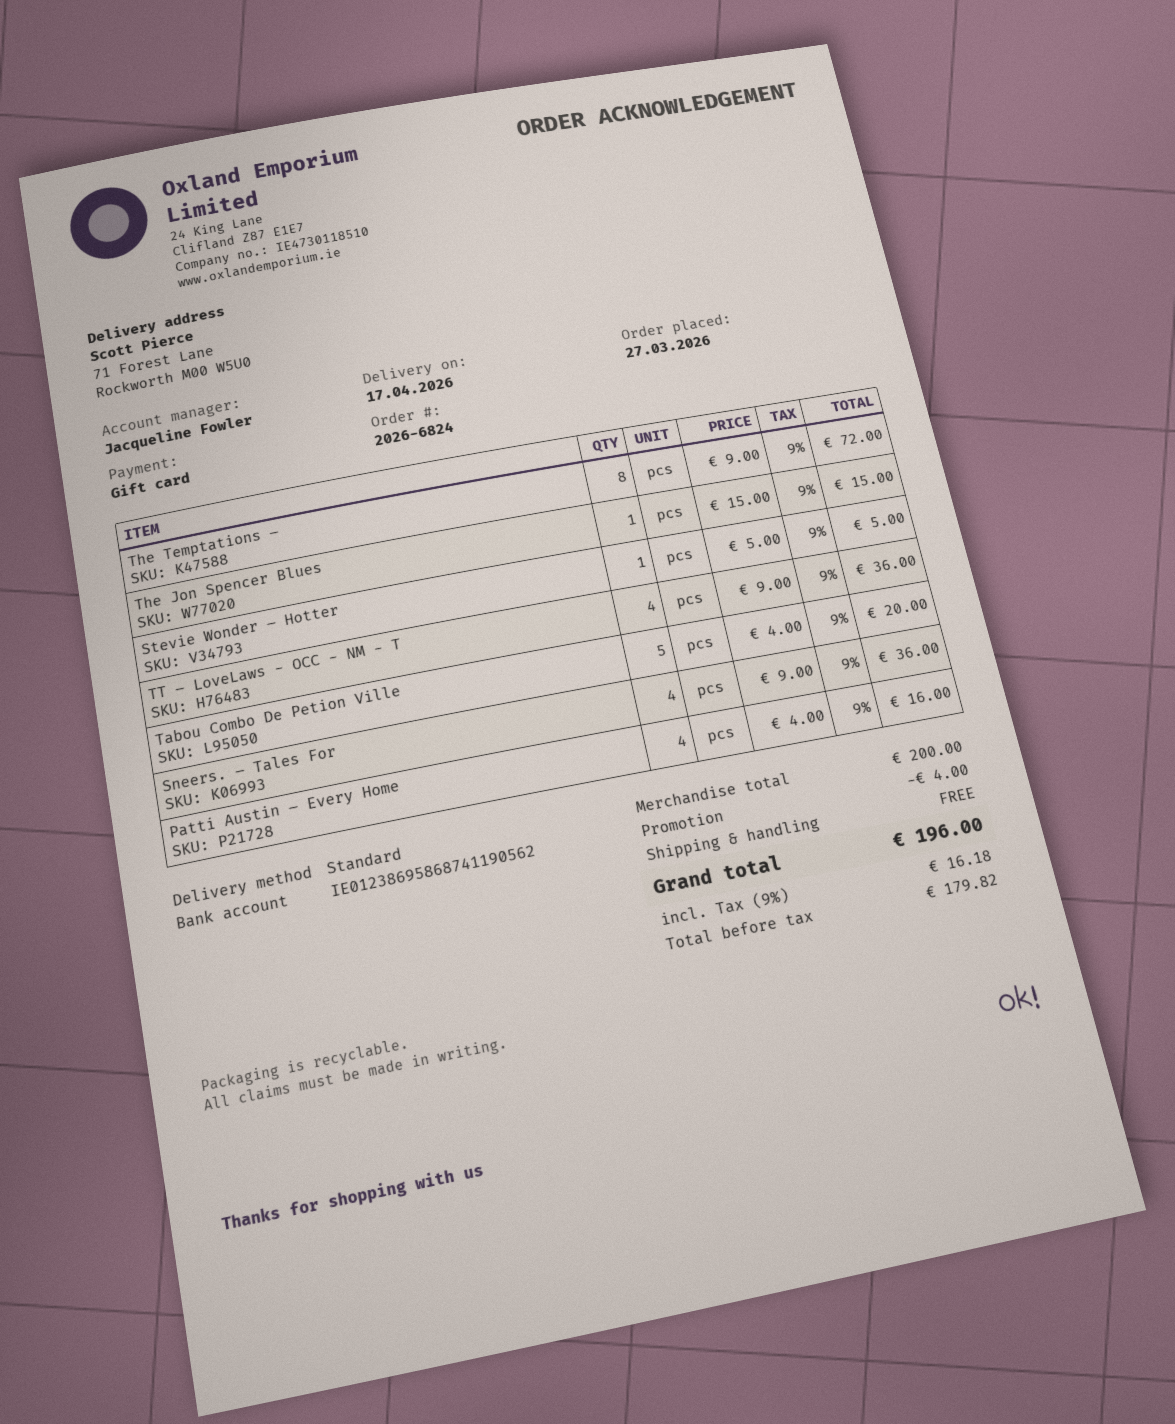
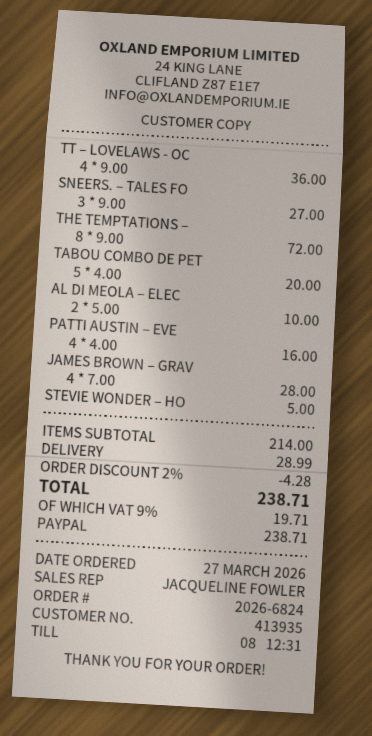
payment method: gift card -> PayPal
The Jon Spencer Blues: 1 x 15.00 = 15.00 -> none
Sneers. – Tales For: 4 x 9.00 = 36.00 -> 3 x 9.00 = 27.00
AL DI MEOLA – ELEC: none -> 2 x 5.00 = 10.00
JAMES BROWN – GRAV: none -> 4 x 7.00 = 28.00
subtotal: 200.00 -> 214.00
discount: 4.00 -> 4.28
shipping: 0.00 -> 28.99
tax: 9% = 16.18 -> 9% = 19.71
total: 196.00 -> 238.71

